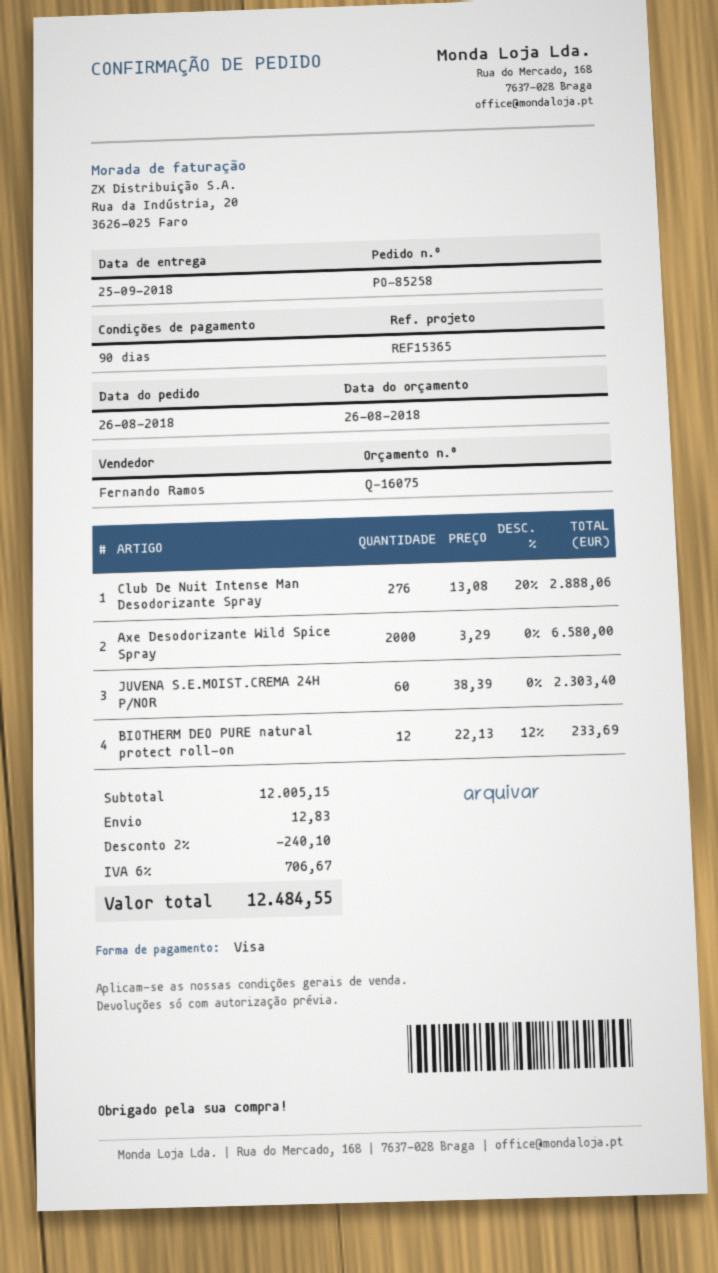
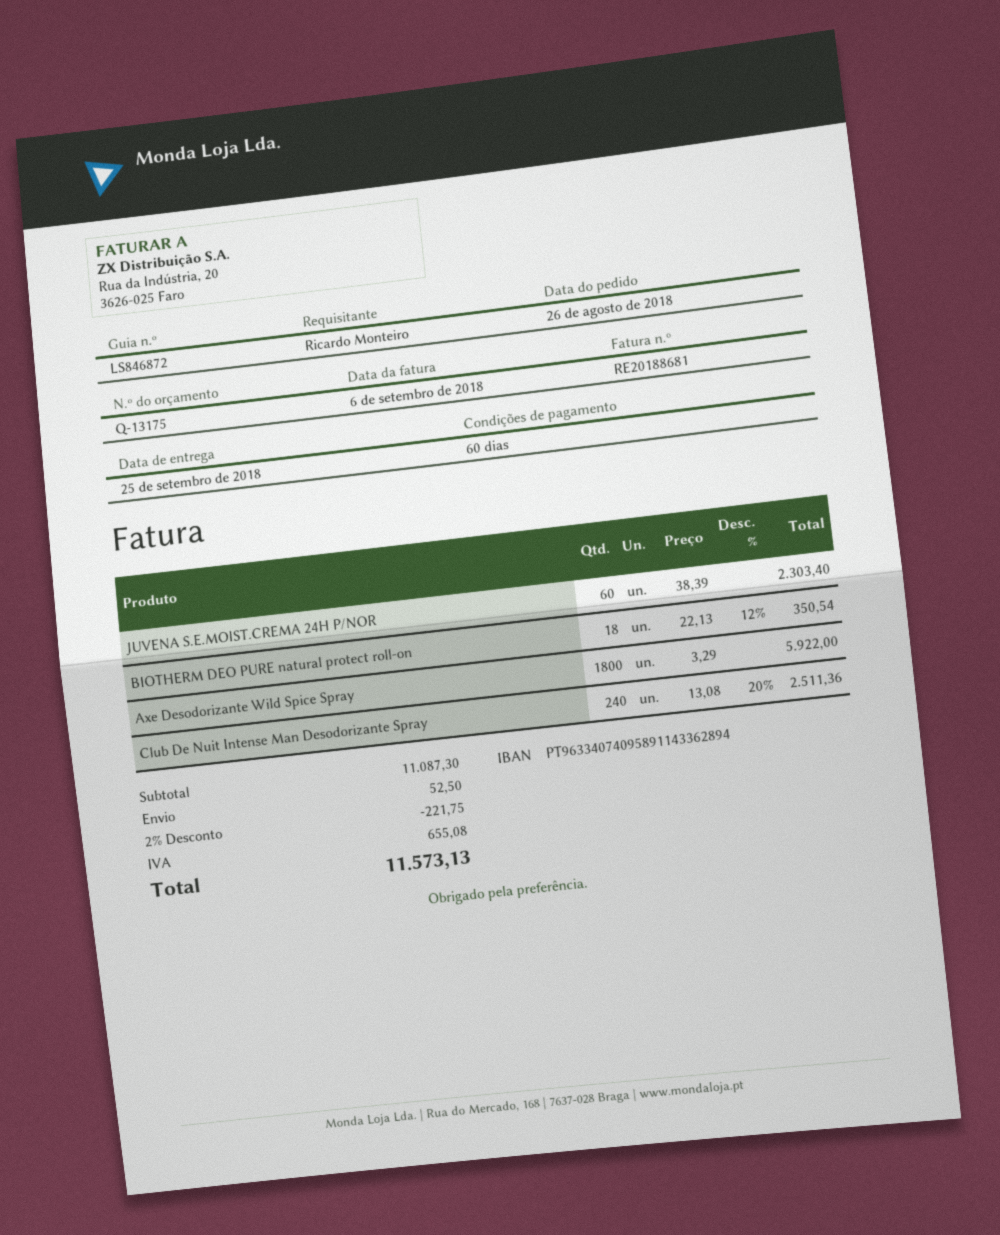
quote number: Q-16075 -> Q-13175
payment terms: 90 days -> 60 days
Club De Nuit Intense Man Desodorizante Spray: 276 x 13.08 - 20% = 2888.06 -> 240 x 13.08 - 20% = 2511.36
Axe Desodorizante Wild Spice Spray: 2000 x 3.29 = 6580.00 -> 1800 x 3.29 = 5922.00
BIOTHERM DEO PURE natural protect roll-on: 12 x 22.13 - 12% = 233.69 -> 18 x 22.13 - 12% = 350.54
subtotal: 12005.15 -> 11087.30
discount: 2% = 240.10 -> 2% = 221.75
shipping: 12.83 -> 52.50
tax: 706.67 -> 655.08
total: 12484.55 -> 11573.13

